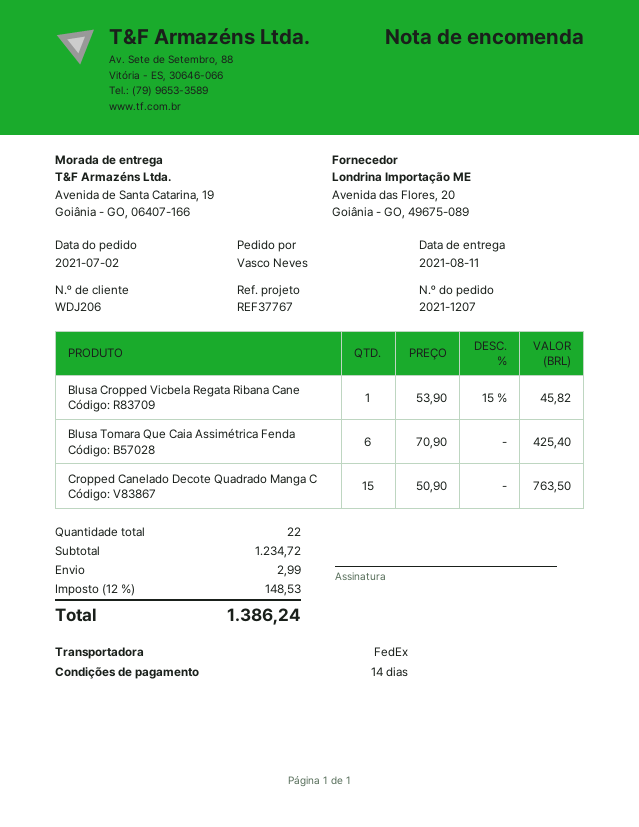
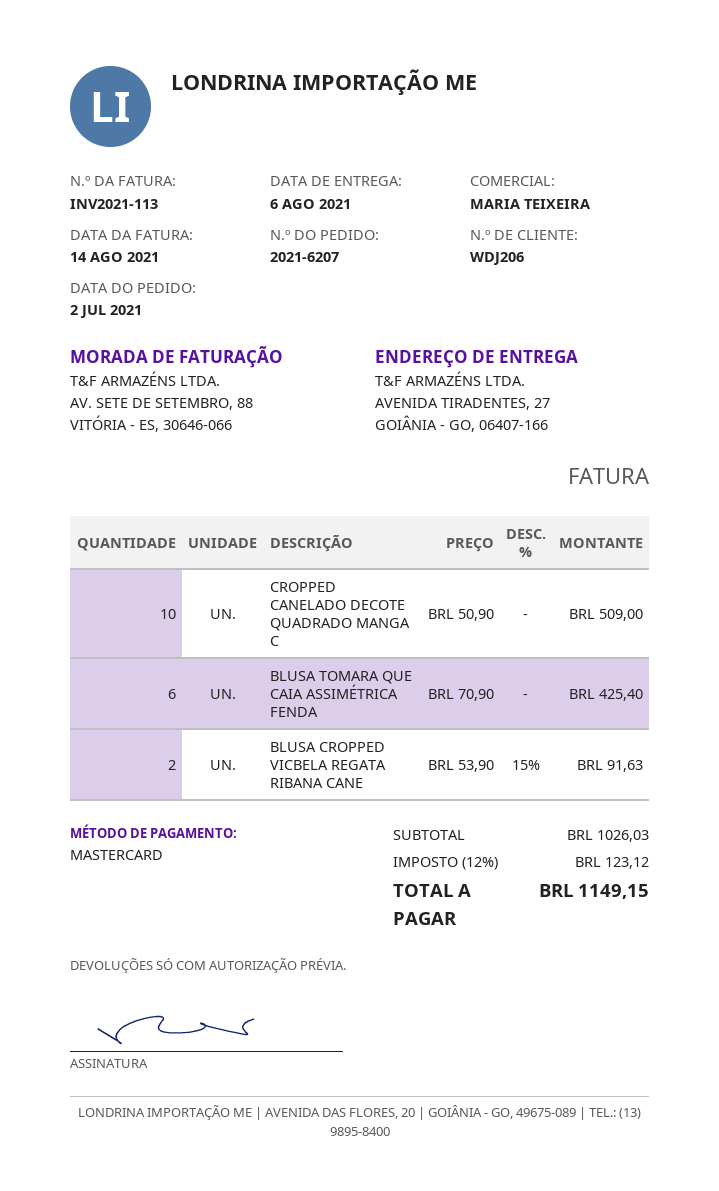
order number: 2021-1207 -> 2021-6207
delivery date: 2021-08-11 -> 2021-08-06
ship to: Avenida de Santa Catarina, 19, Goiânia - GO, 06407-166 -> AVENIDA TIRADENTES, 27, GOIÂNIA - GO, 06407-166
Blusa Cropped Vicbela Regata Ribana Cane: 1 x 53.90 - 15% = 45.82 -> 2 x 53.90 - 15% = 91.63
Cropped Canelado Decote Quadrado Manga C: 15 x 50.90 = 763.50 -> 10 x 50.90 = 509.00
subtotal: 1234.72 -> 1026.03
shipping: 2.99 -> none
tax: 12% = 148.53 -> 12% = 123.12
total: 1386.24 -> 1149.15

